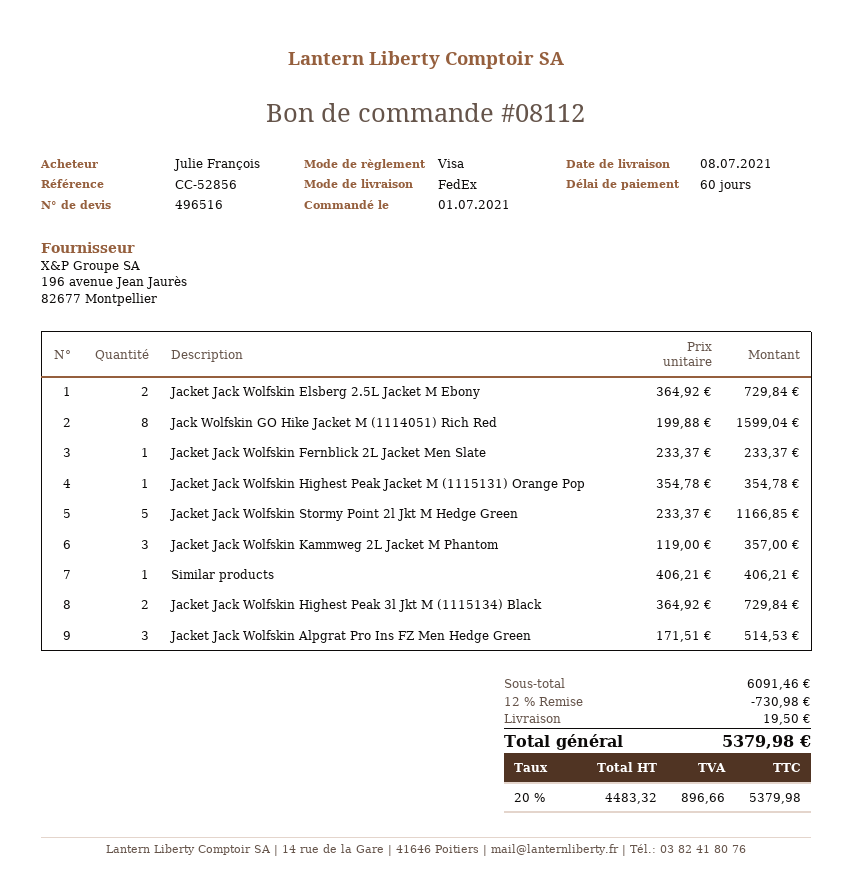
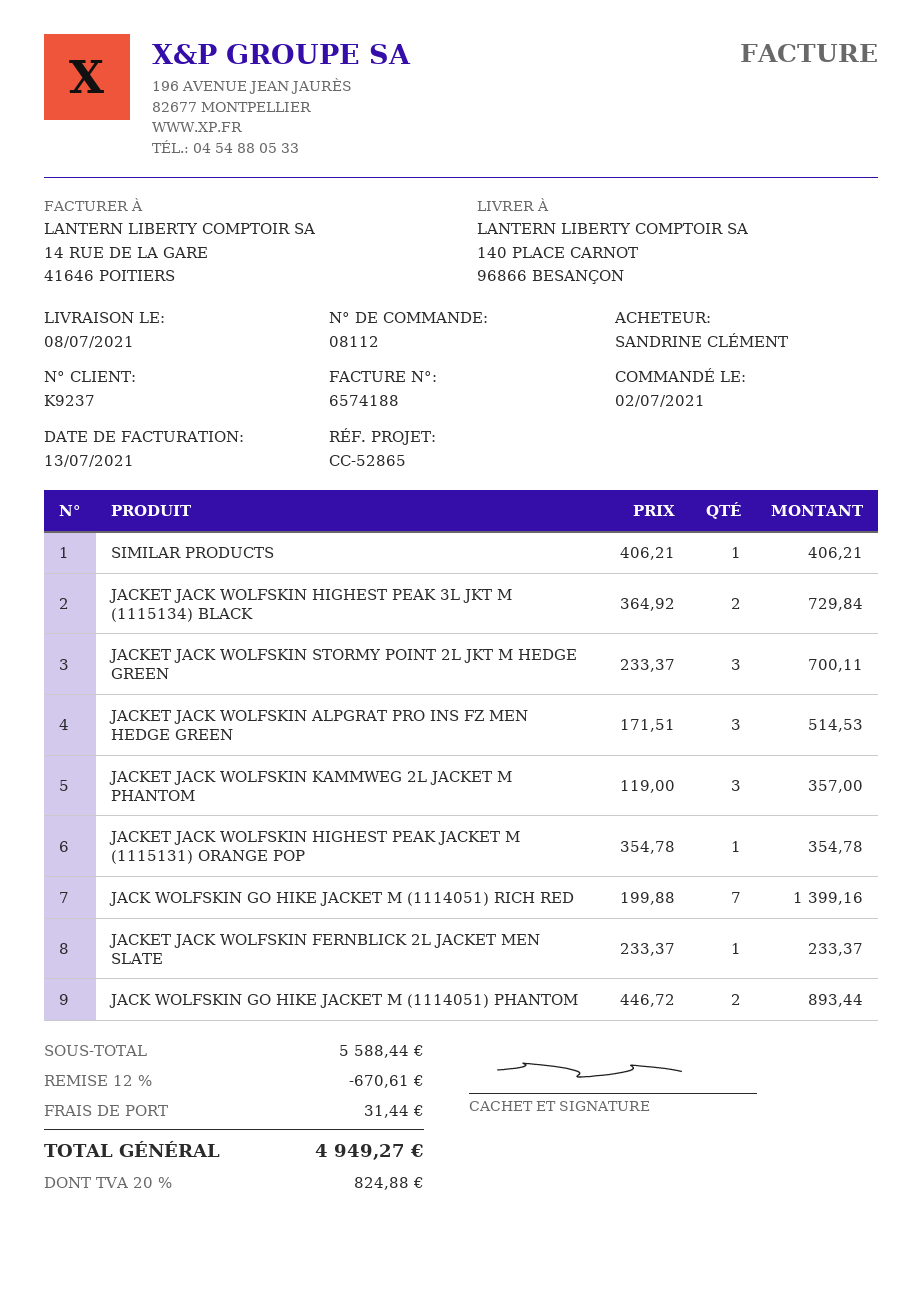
order date: 2021-07-01 -> 2021-07-02
reference: CC-52856 -> CC-52865
ordered by: Julie François -> SANDRINE CLÉMENT
Jacket Jack Wolfskin Elsberg 2.5L Jacket M Ebony: 2 x 364.92 = 729.84 -> none
Jack Wolfskin GO Hike Jacket M (1114051) Rich Red: 8 x 199.88 = 1599.04 -> 7 x 199.88 = 1399.16
Jacket Jack Wolfskin Stormy Point 2l Jkt M Hedge Green: 5 x 233.37 = 1166.85 -> 3 x 233.37 = 700.11
JACK WOLFSKIN GO HIKE JACKET M (1114051) PHANTOM: none -> 2 x 446.72 = 893.44
subtotal: 6091.46 -> 5588.44
discount: 12% = 730.98 -> 12% = 670.61
shipping: 19.50 -> 31.44
tax: 20% = 896.66 -> 20% = 824.88
total: 5379.98 -> 4949.27

